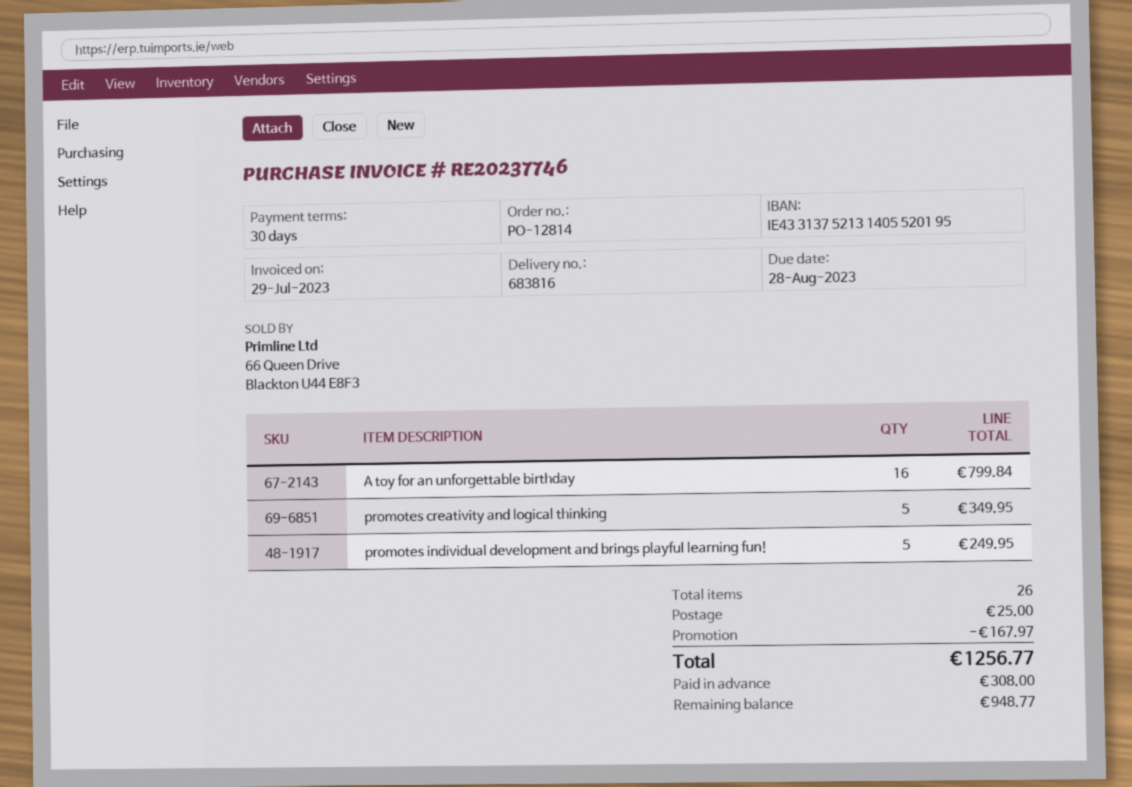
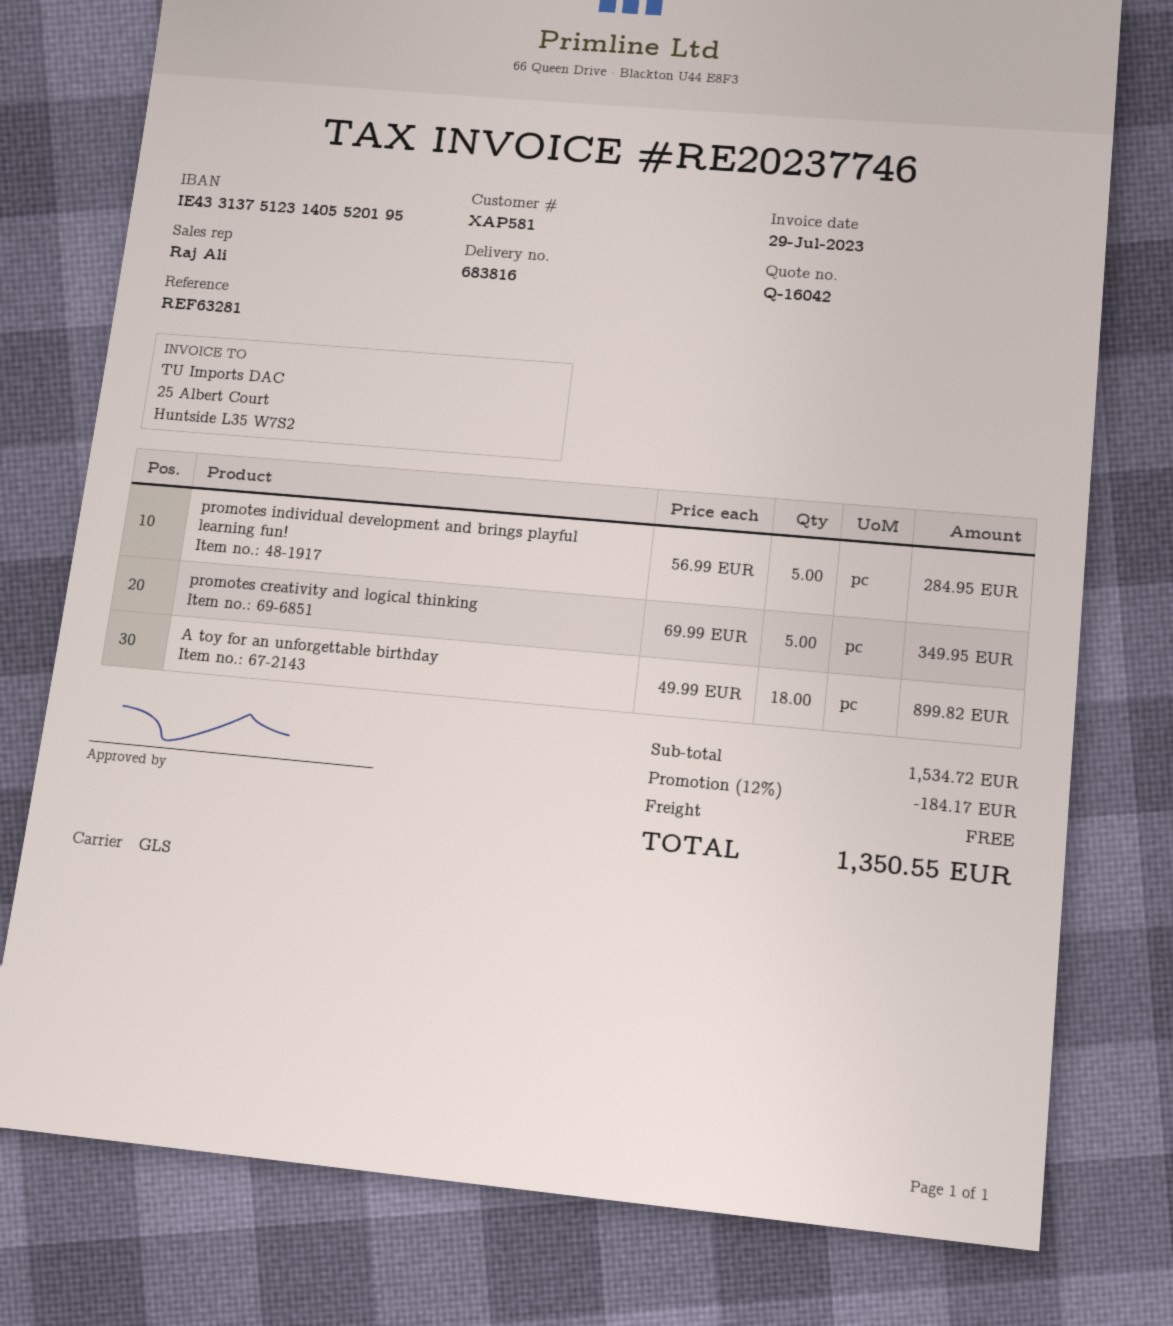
bank account: IE43313752131405520195 -> IE43313751231405520195
A toy for an unforgettable birthday: 16 for 799.84 -> 18 for 899.82
promotes individual development and brings playful learning fun!: 5 for 249.95 -> 5 for 284.95
discount: 167.97 -> 184.17
shipping: 25.00 -> 0.00
total: 1256.77 -> 1350.55

